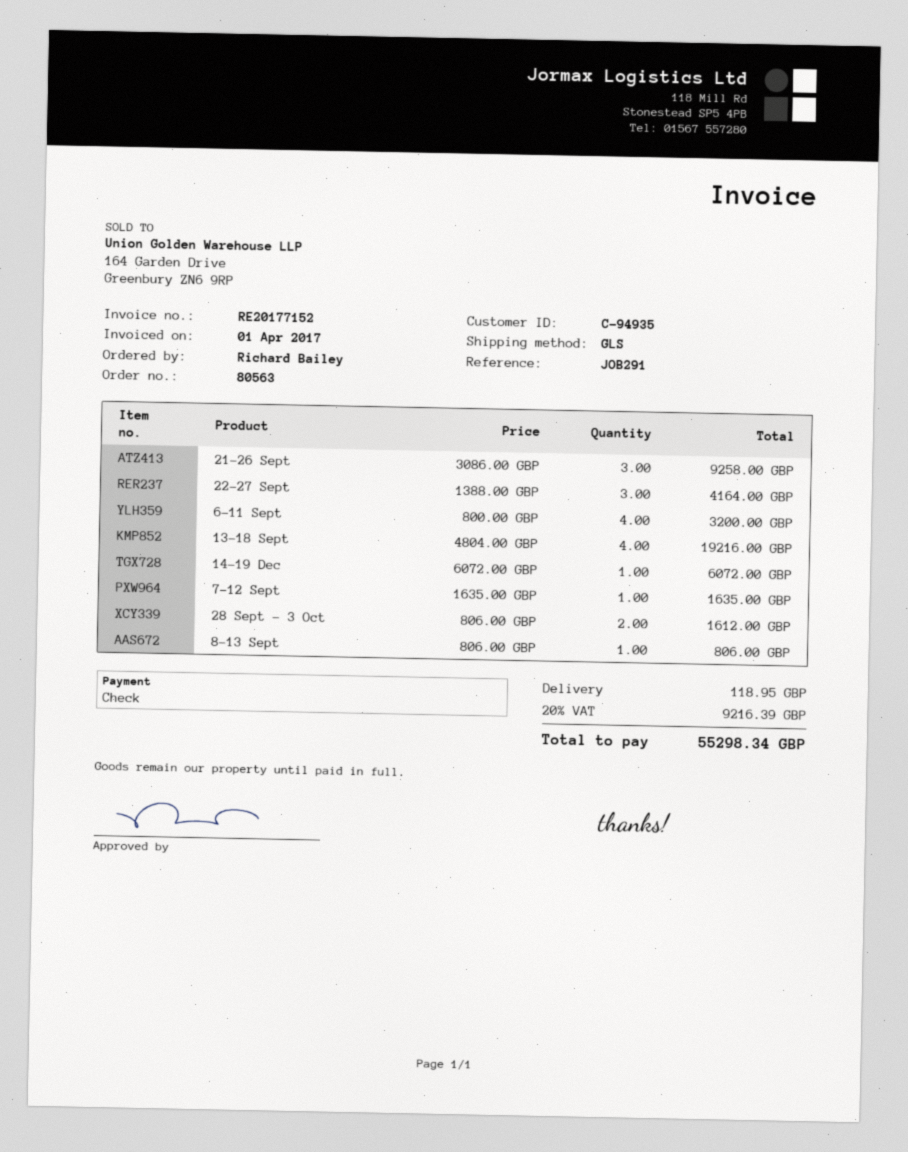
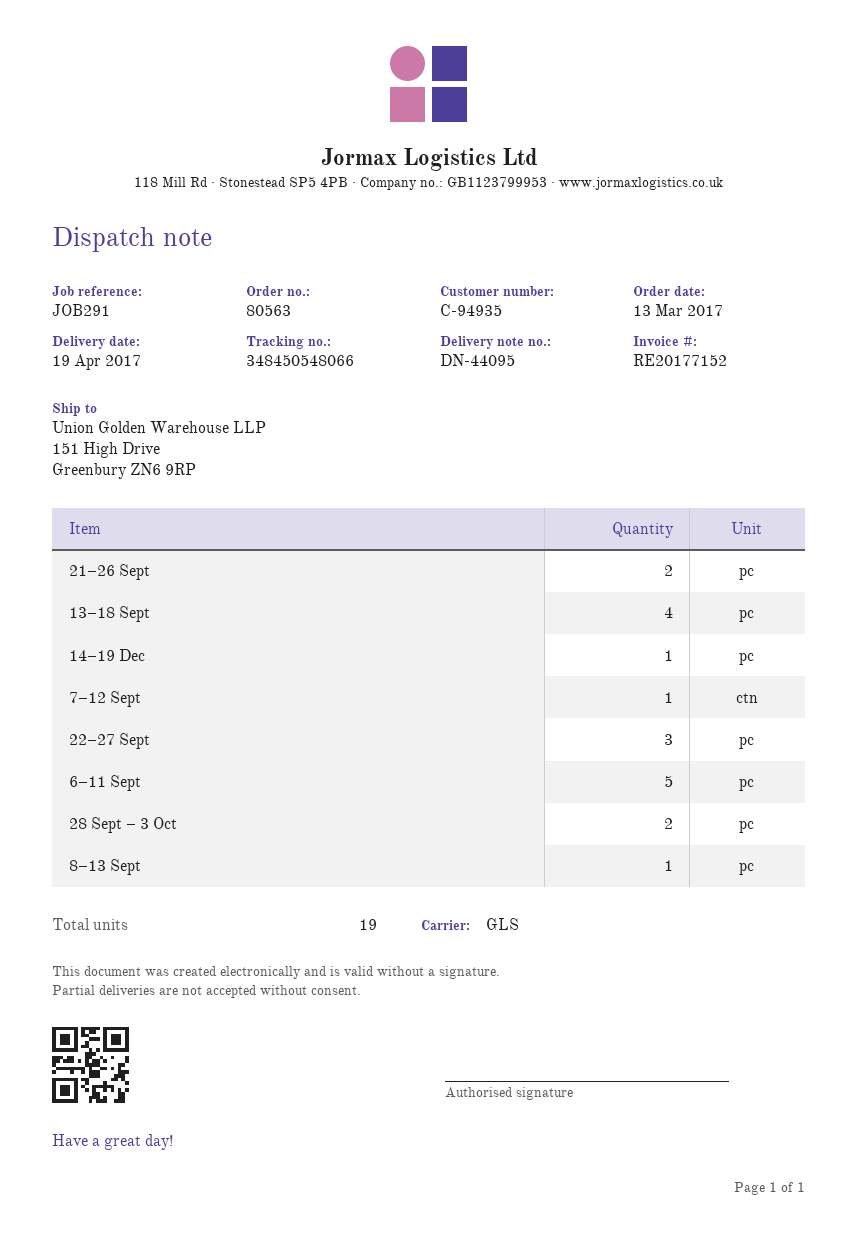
21–26 Sept: 3 -> 2
6–11 Sept: 4 -> 5

